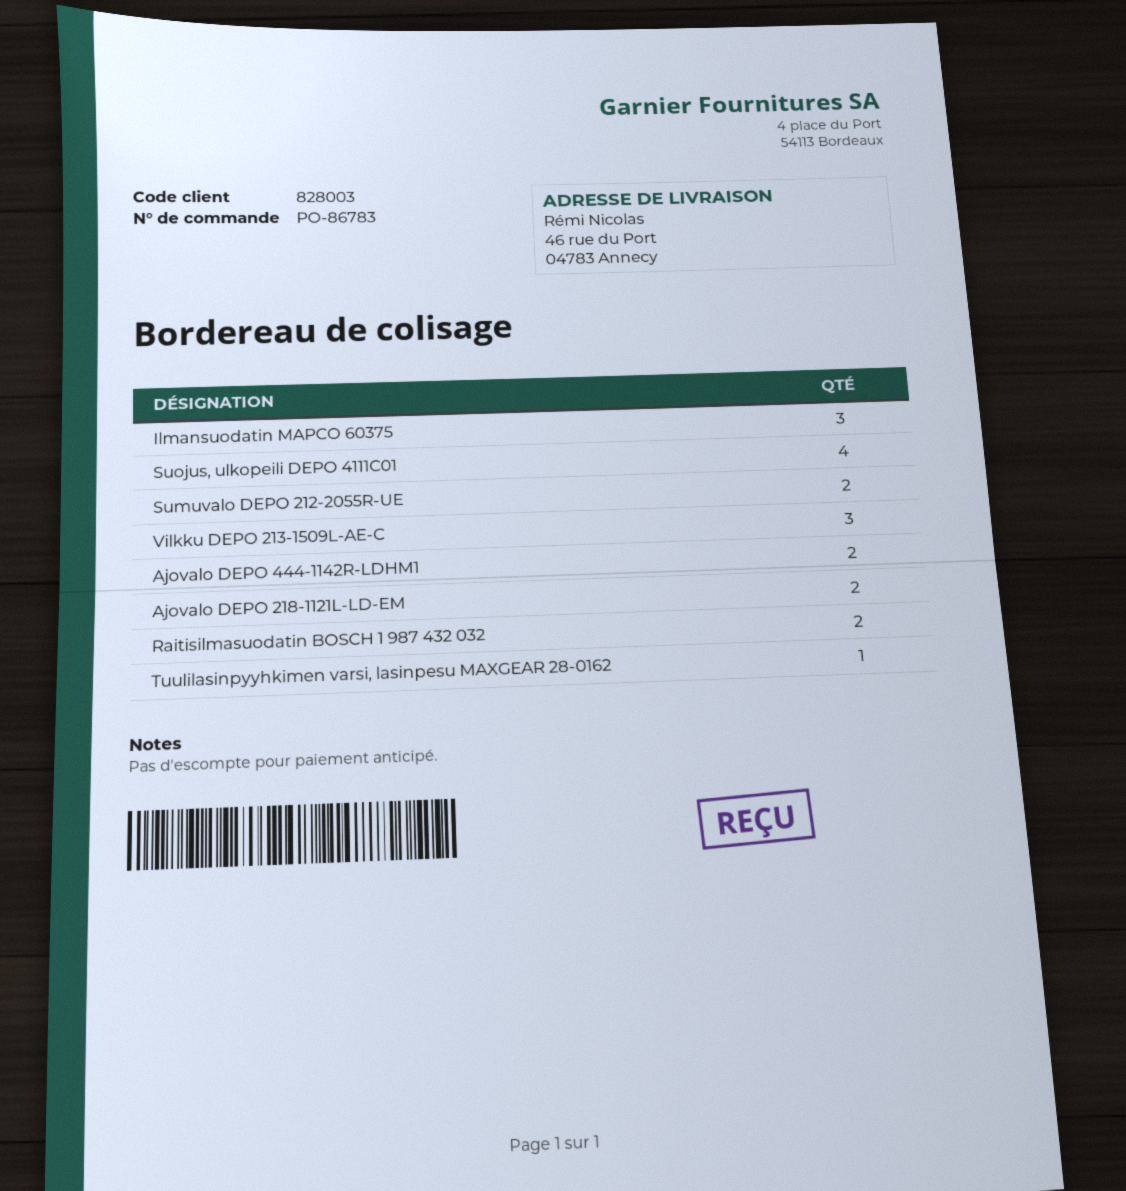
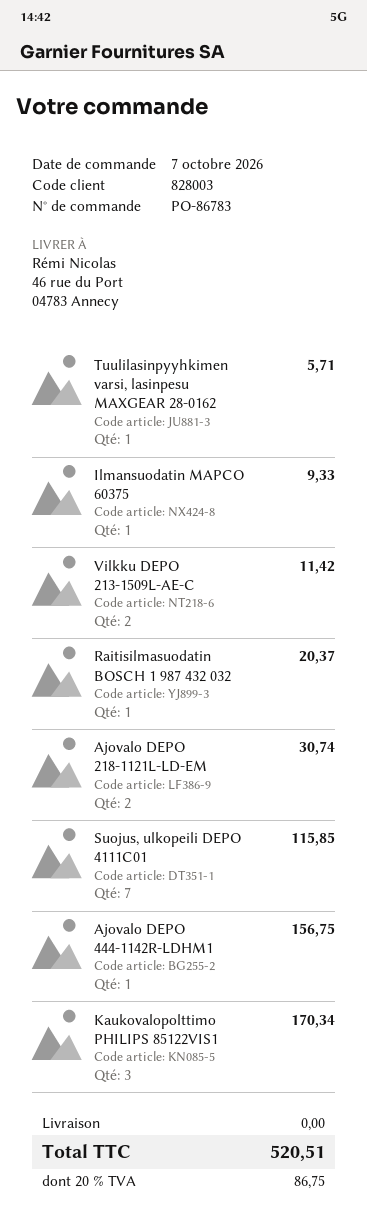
Ilmansuodatin MAPCO 60375: 3 -> 1
Suojus, ulkopeili DEPO 4111C01: 4 -> 7
Sumuvalo DEPO 212-2055R-UE: 2 -> none
Vilkku DEPO 213-1509L-AE-C: 3 -> 2
Ajovalo DEPO 444-1142R-LDHM1: 2 -> 1
Raitisilmasuodatin BOSCH 1 987 432 032: 2 -> 1
Kaukovalopolttimo PHILIPS 85122VIS1: none -> 3

